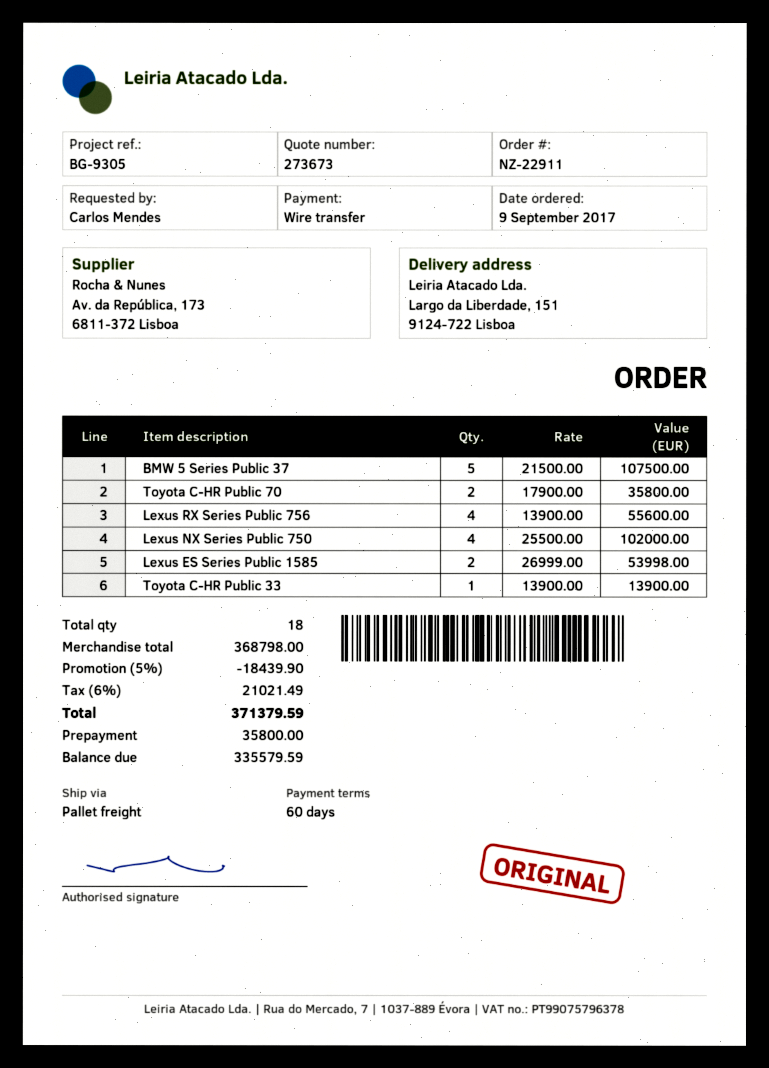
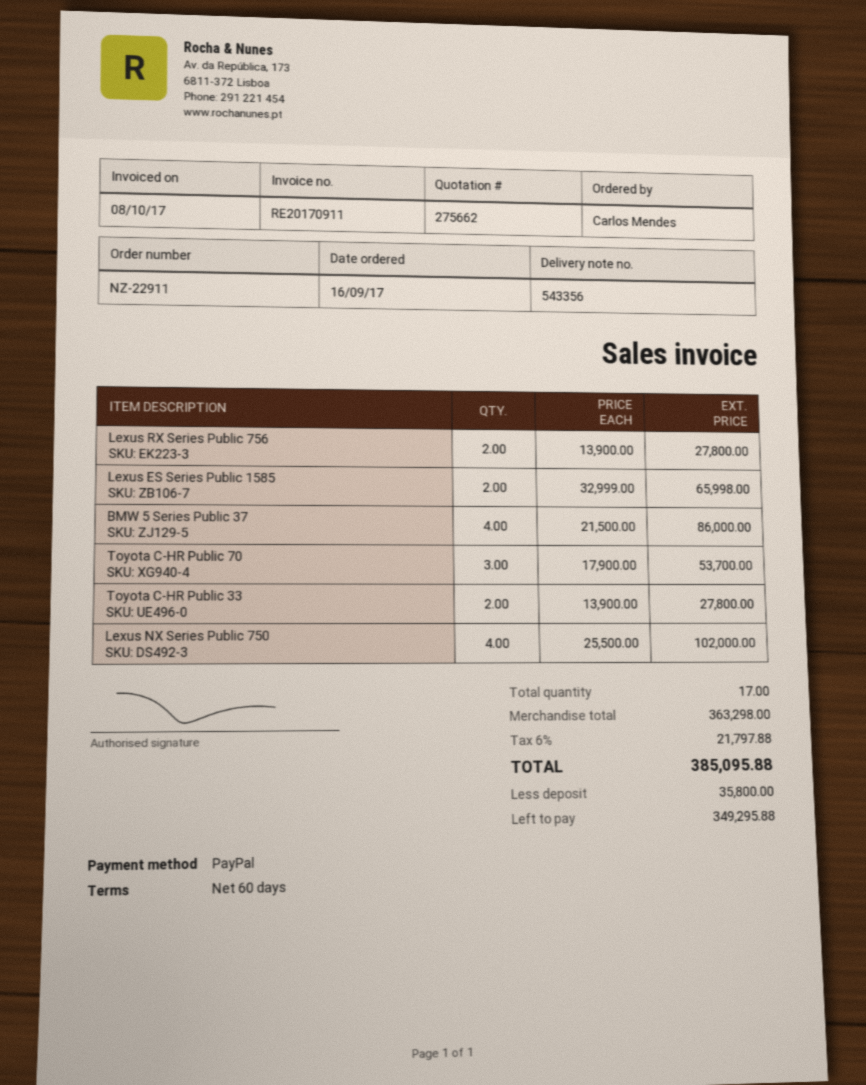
quote number: 273673 -> 275662
order date: 2017-09-09 -> 2017-09-16
payment method: bank transfer -> PayPal
BMW 5 Series Public 37: 5 x 21500.00 = 107500.00 -> 4 x 21500.00 = 86000.00
Toyota C-HR Public 70: 2 x 17900.00 = 35800.00 -> 3 x 17900.00 = 53700.00
Lexus RX Series Public 756: 4 x 13900.00 = 55600.00 -> 2 x 13900.00 = 27800.00
Lexus ES Series Public 1585: 2 x 26999.00 = 53998.00 -> 2 x 32999.00 = 65998.00
Toyota C-HR Public 33: 1 x 13900.00 = 13900.00 -> 2 x 13900.00 = 27800.00
total quantity: 18 -> 17
subtotal: 368798.00 -> 363298.00
discount: 5% = 18439.90 -> none
tax: 6% = 21021.49 -> 6% = 21797.88
total: 371379.59 -> 385095.88
balance: 335579.59 -> 349295.88

